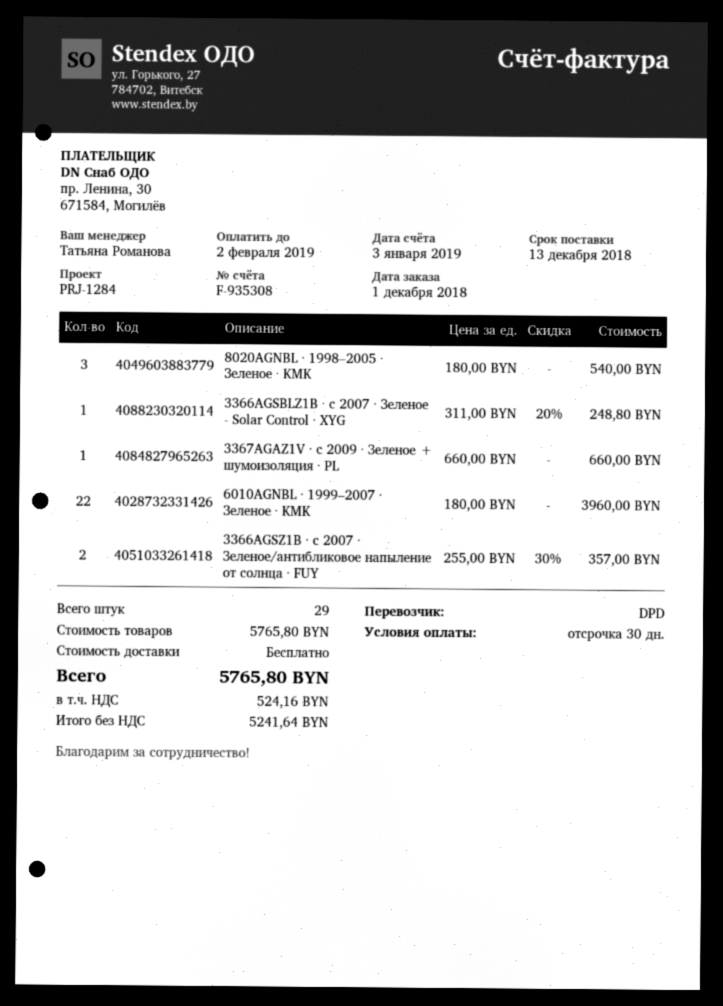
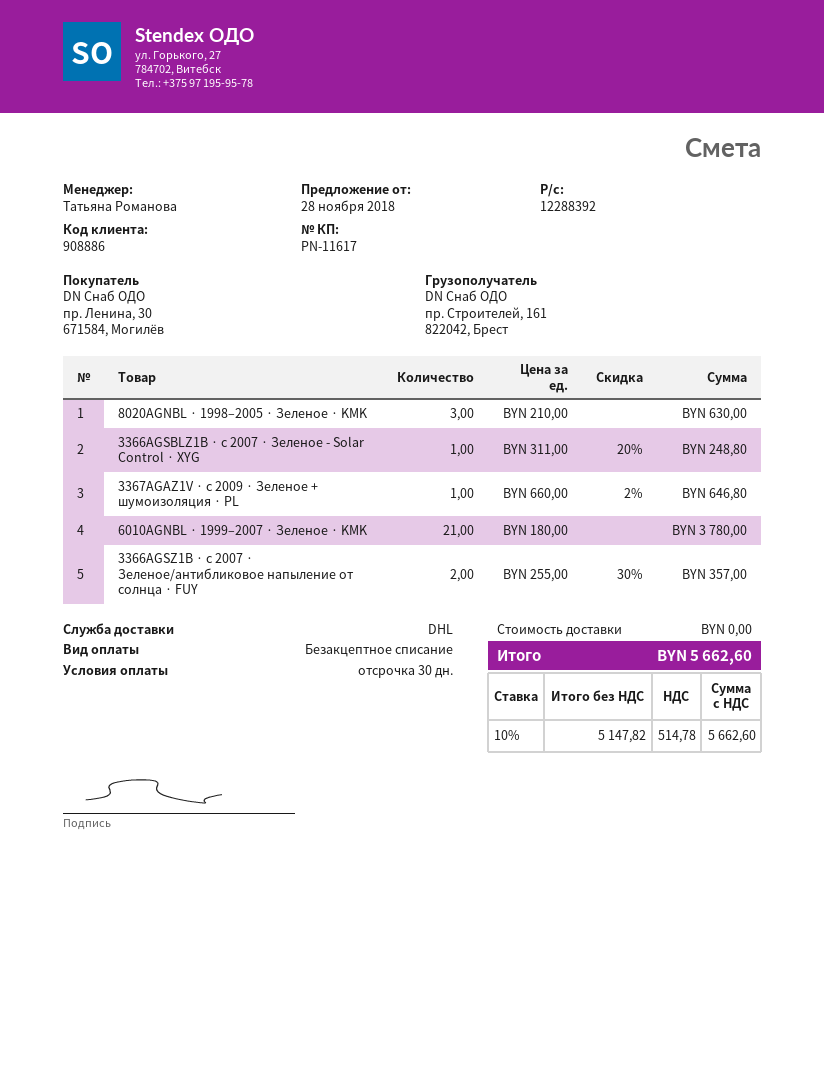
shipping method: DPD -> DHL
8020AGNBL · 1998–2005 · Зеленое · KMK: 3 x 180.00 = 540.00 -> 3 x 210.00 = 630.00
3367AGAZ1V · с 2009 · Зеленое + шумоизоляция · PL: 1 x 660.00 = 660.00 -> 1 x 660.00 - 2% = 646.80
6010AGNBL · 1999–2007 · Зеленое · KMK: 22 x 180.00 = 3960.00 -> 21 x 180.00 = 3780.00
net: 5241.64 -> 5147.82
tax: 524.16 -> 514.78
total: 5765.80 -> 5662.60

